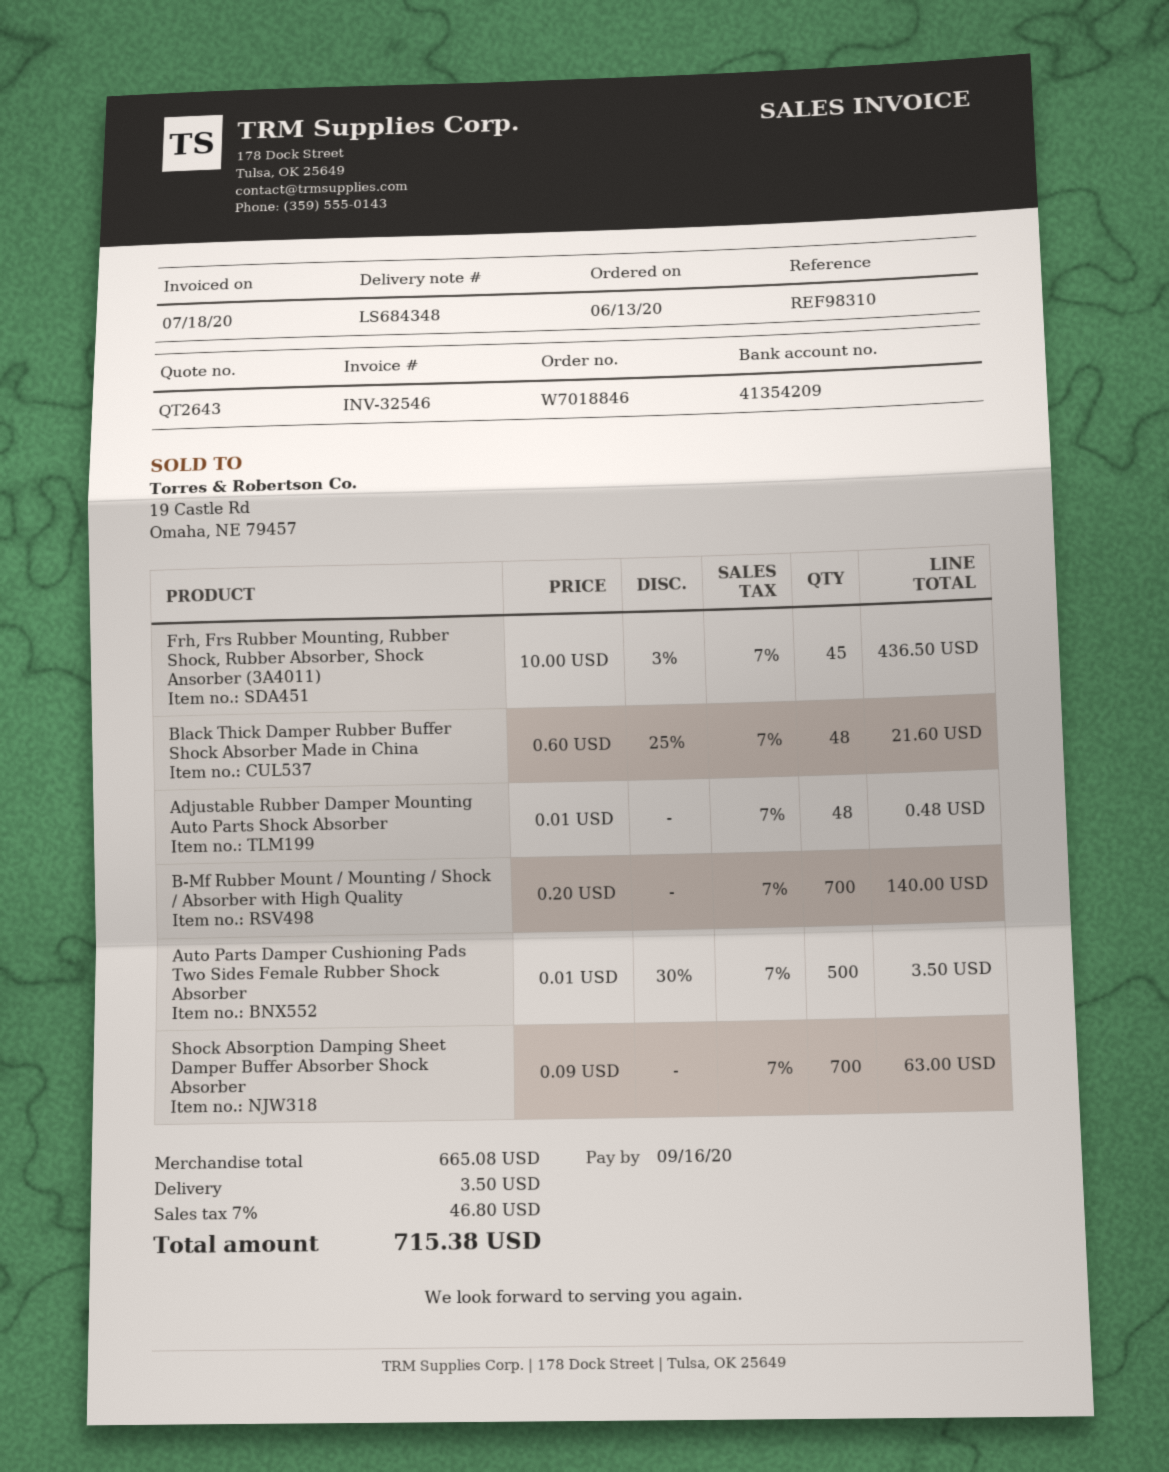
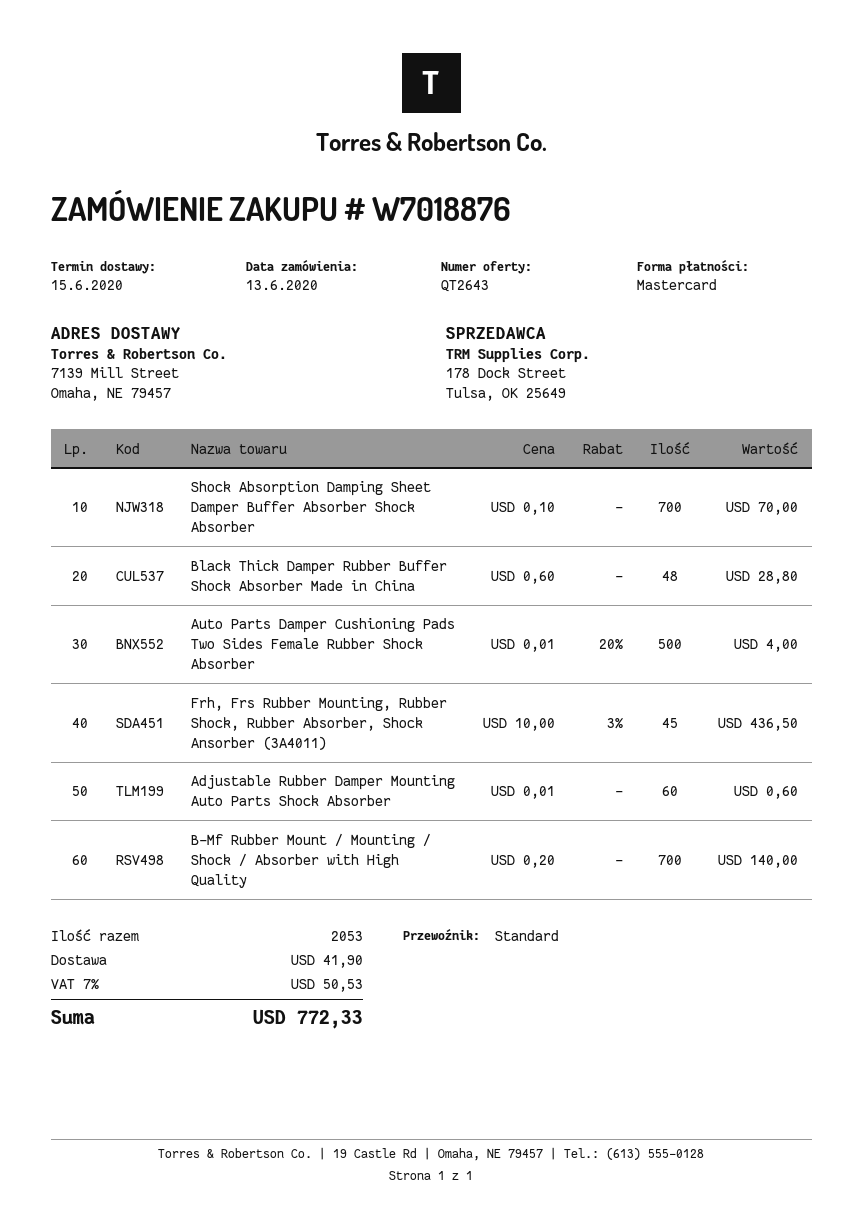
order number: W7018846 -> W7018876
Black Thick Damper Rubber Buffer Shock Absorber Made in China: 48 x 0.60 - 25% = 21.60 -> 48 x 0.60 = 28.80
Adjustable Rubber Damper Mounting Auto Parts Shock Absorber: 48 x 0.01 = 0.48 -> 60 x 0.01 = 0.60
Auto Parts Damper Cushioning Pads Two Sides Female Rubber Shock Absorber: 500 x 0.01 - 30% = 3.50 -> 500 x 0.01 - 20% = 4.00
Shock Absorption Damping Sheet Damper Buffer Absorber Shock Absorber: 700 x 0.09 = 63.00 -> 700 x 0.10 = 70.00
shipping: 3.50 -> 41.90
tax: 7% = 46.80 -> 7% = 50.53
total: 715.38 -> 772.33

